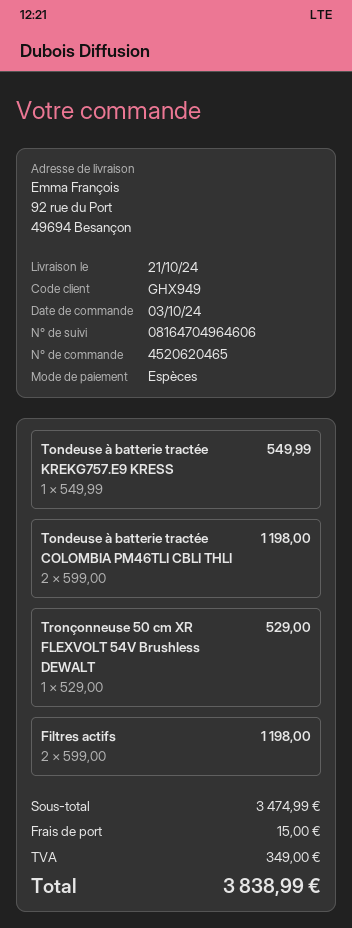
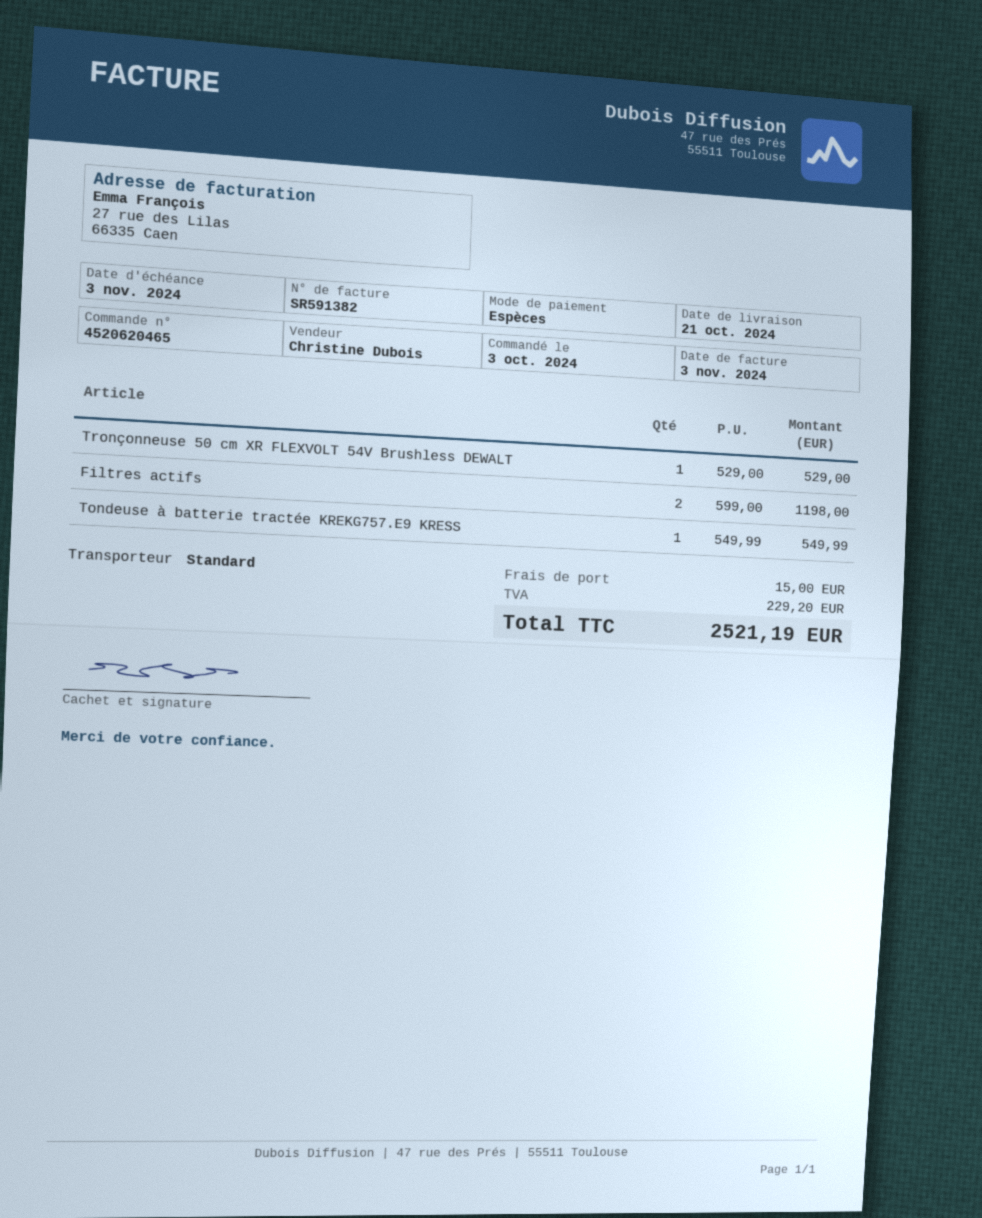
Tondeuse à batterie tractée COLOMBIA PM46TLI CBLI THLI: 2 x 599.00 = 1198.00 -> none
tax: 349.00 -> 229.20
total: 3838.99 -> 2521.19

